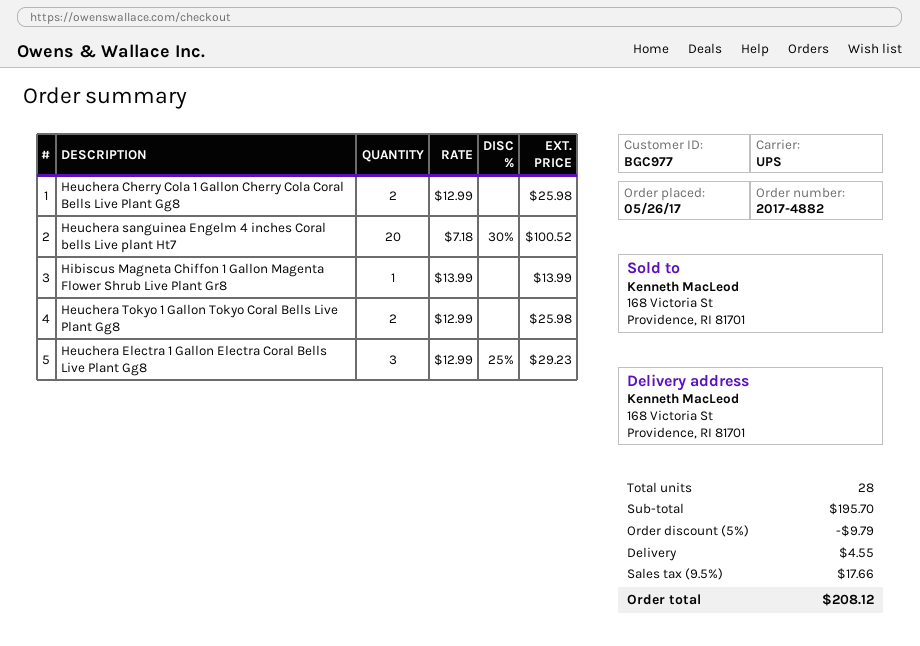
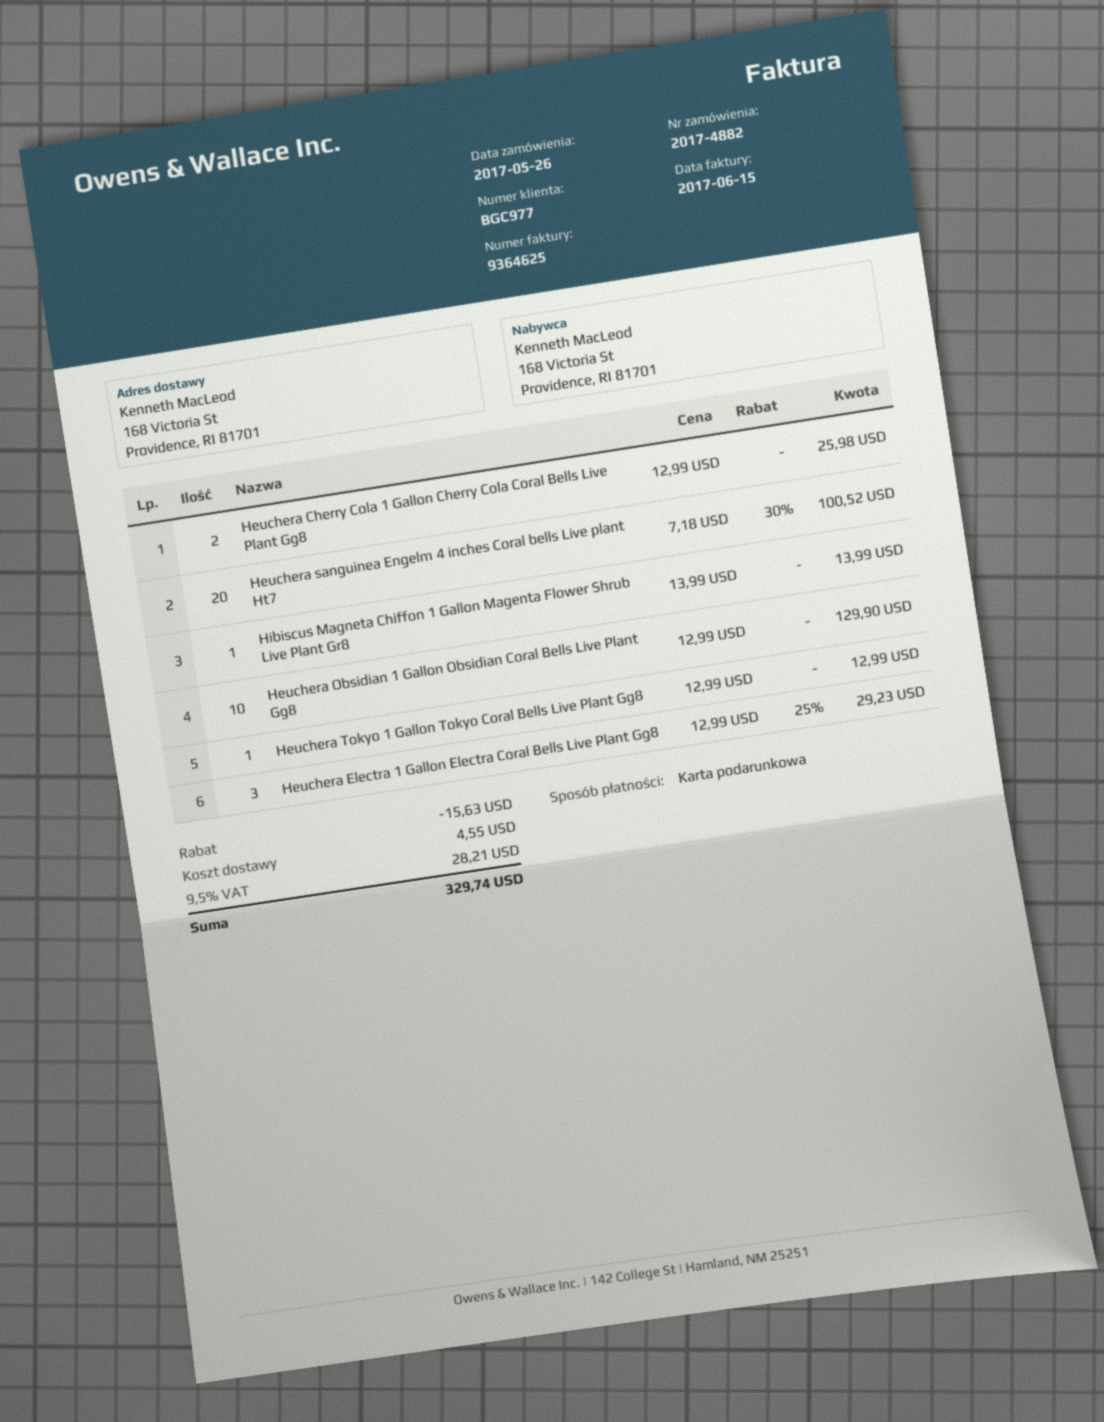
Heuchera Tokyo 1 Gallon Tokyo Coral Bells Live Plant Gg8: 2 x 12.99 = 25.98 -> 1 x 12.99 = 12.99
Heuchera Obsidian 1 Gallon Obsidian Coral Bells Live Plant Gg8: none -> 10 x 12.99 = 129.90
discount: 9.79 -> 15.63
tax: 9.5% = 17.66 -> 9.5% = 28.21
total: 208.12 -> 329.74

